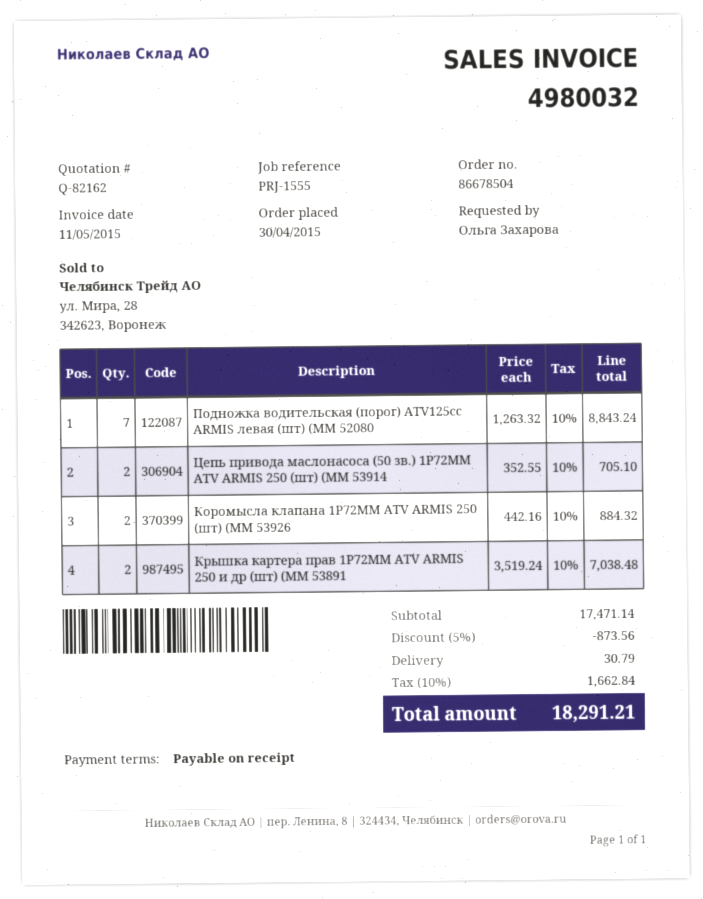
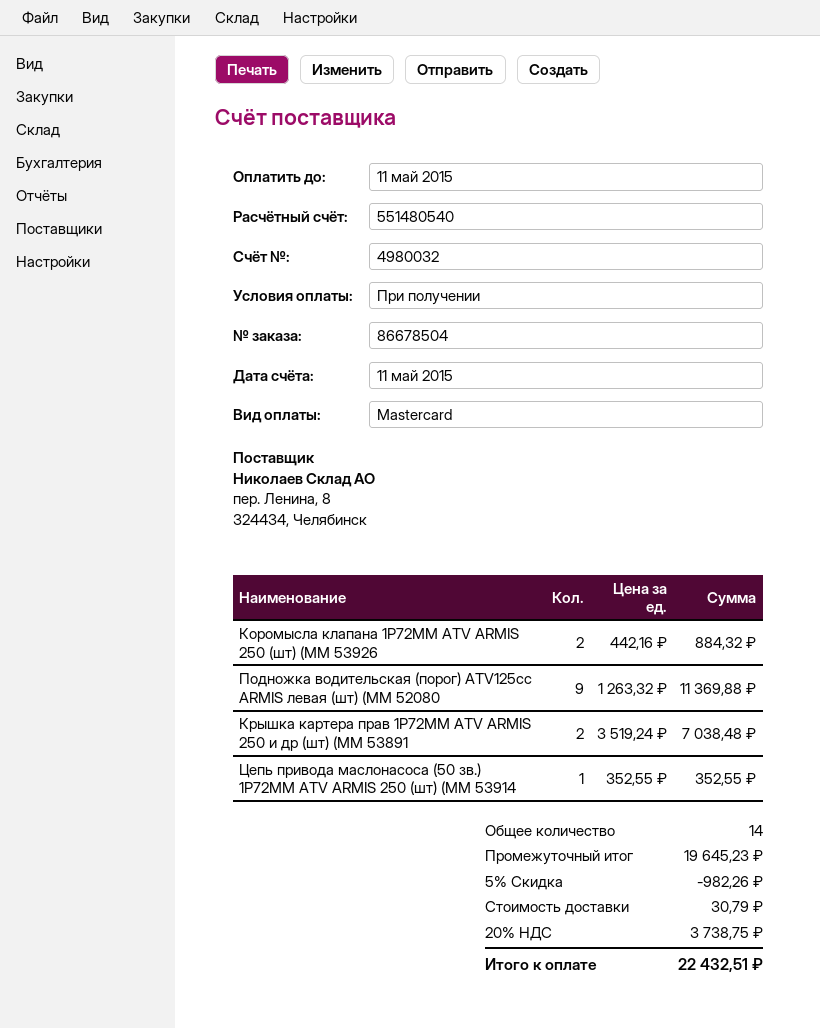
Подножка водительская (порог) ATV125cc ARMIS левая (шт) (MM 52080: 7 x 1263.32 = 8843.24 -> 9 x 1263.32 = 11369.88
Цепь привода маслонасоса (50 зв.) 1P72MM ATV ARMIS 250 (шт) (MM 53914: 2 x 352.55 = 705.10 -> 1 x 352.55 = 352.55
subtotal: 17471.14 -> 19645.23
discount: 5% = 873.56 -> 5% = 982.26
tax: 10% = 1662.84 -> 20% = 3738.75
total: 18291.21 -> 22432.51

